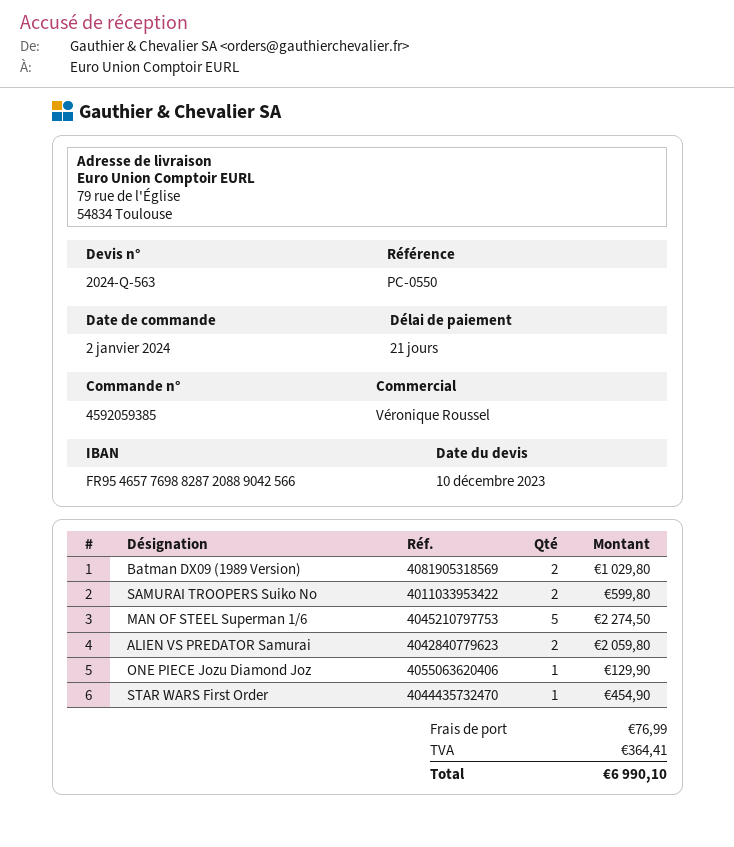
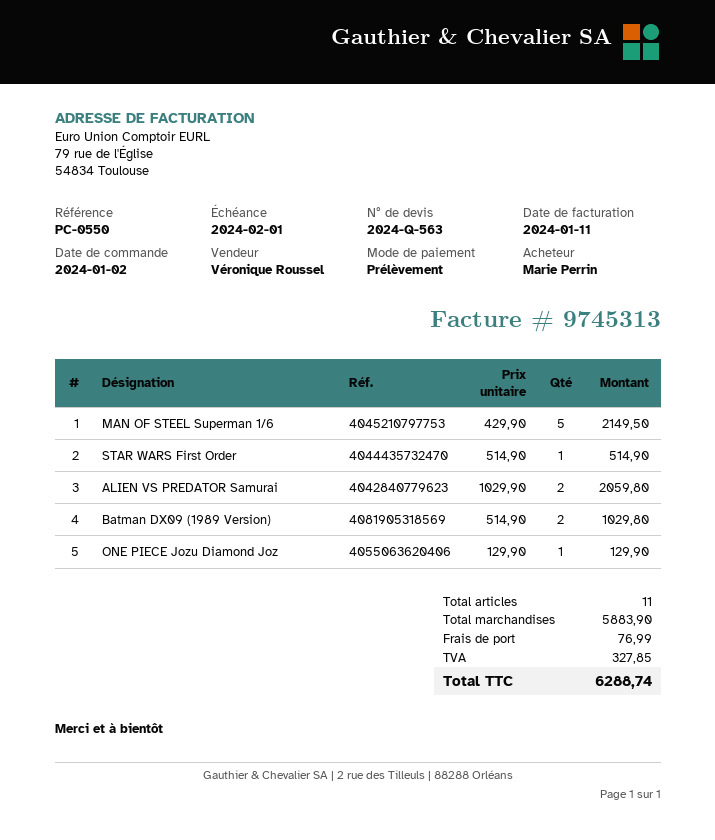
SAMURAI TROOPERS Suiko No: 2 for 599.80 -> none
MAN OF STEEL Superman 1/6: 5 for 2274.50 -> 5 for 2149.50
STAR WARS First Order: 1 for 454.90 -> 1 for 514.90
tax: 364.41 -> 327.85
total: 6990.10 -> 6288.74

